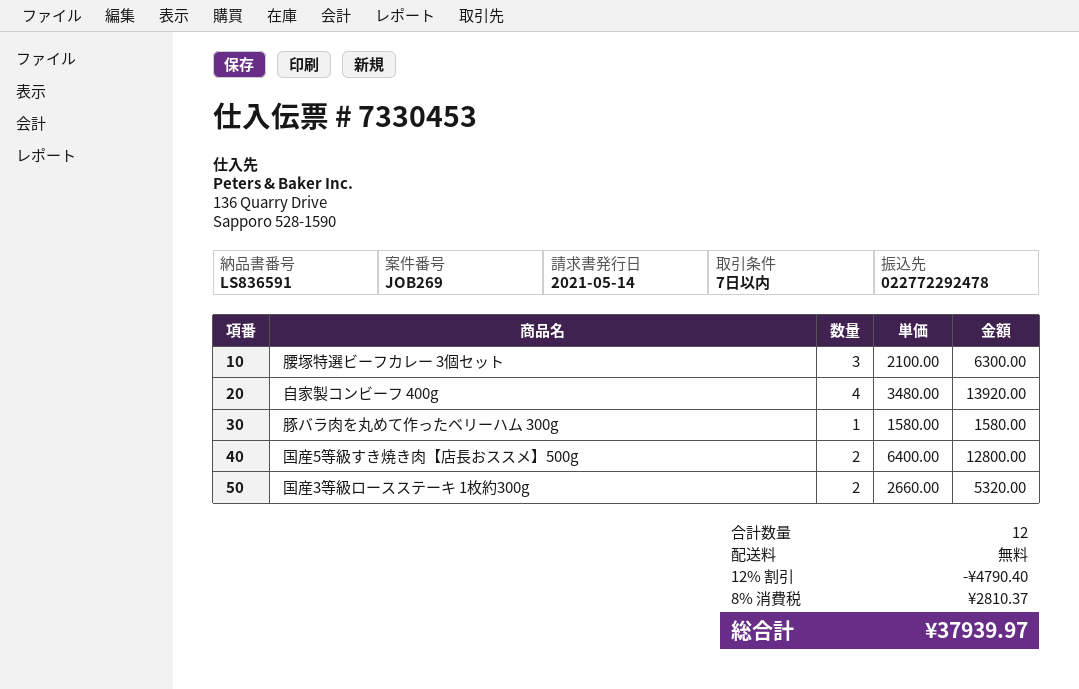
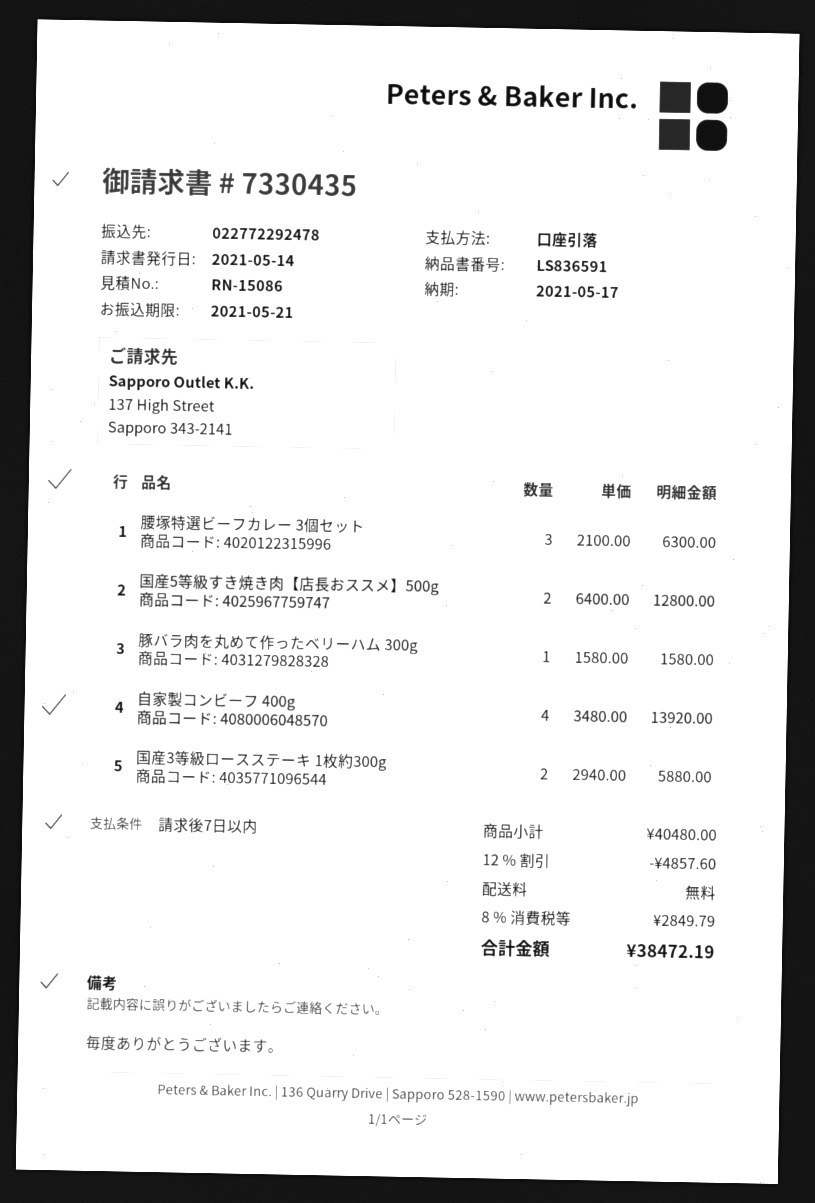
invoice number: 7330453 -> 7330435
国産3等級ロースステーキ 1枚約300g: 2 x 2660.00 = 5320.00 -> 2 x 2940.00 = 5880.00
discount: 12% = 4790.40 -> 12% = 4857.60
tax: 8% = 2810.37 -> 8% = 2849.79
total: 37939.97 -> 38472.19

